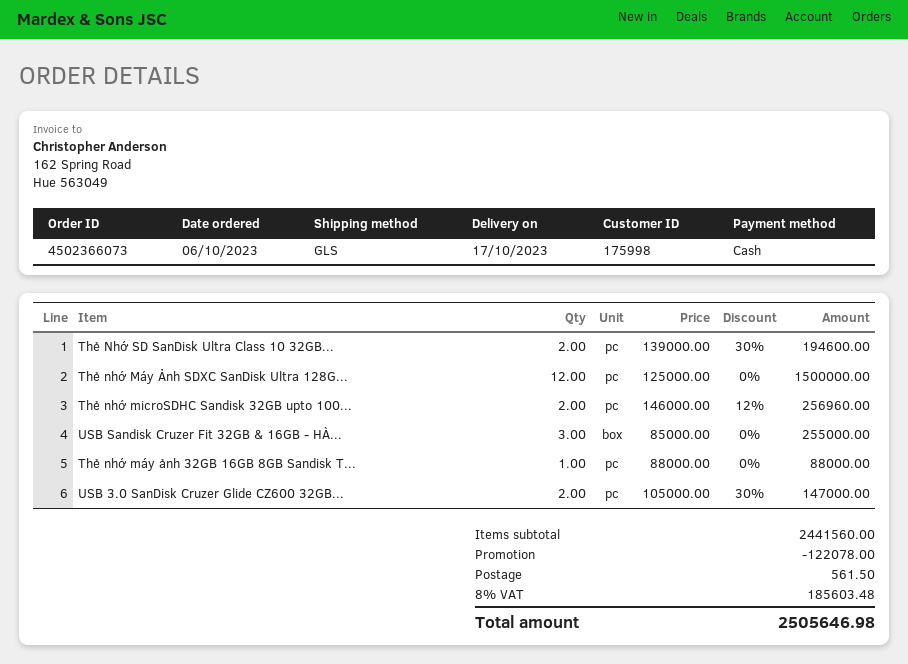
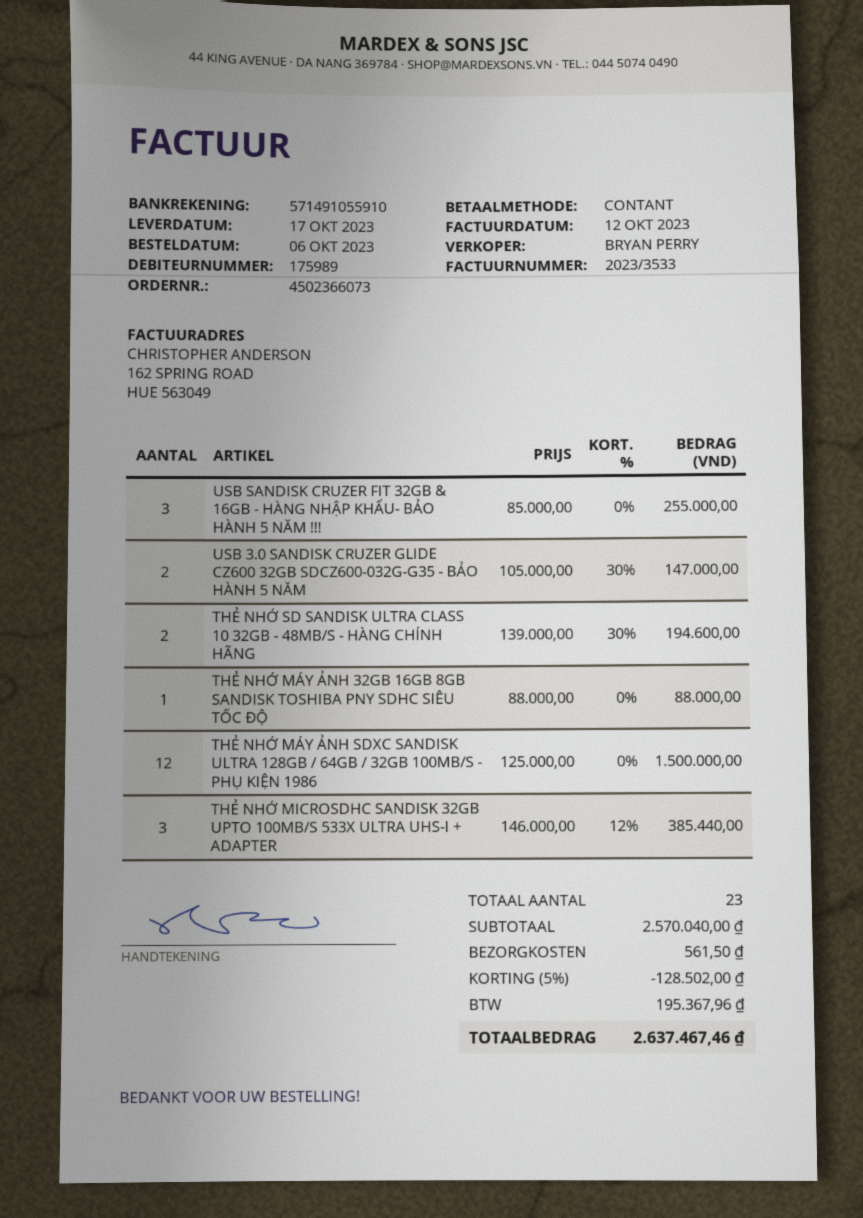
customer number: 175998 -> 175989
Thẻ nhớ microSDHC Sandisk 32GB upto 100...: 2 x 146000.00 - 12% = 256960.00 -> 3 x 146000.00 - 12% = 385440.00
subtotal: 2441560.00 -> 2570040.00
discount: 122078.00 -> 128502.00
tax: 185603.48 -> 195367.96
total: 2505646.98 -> 2637467.46

